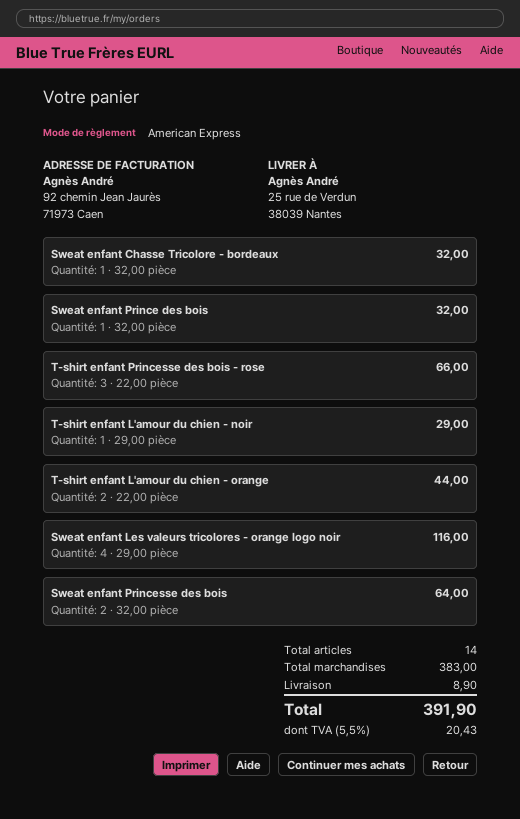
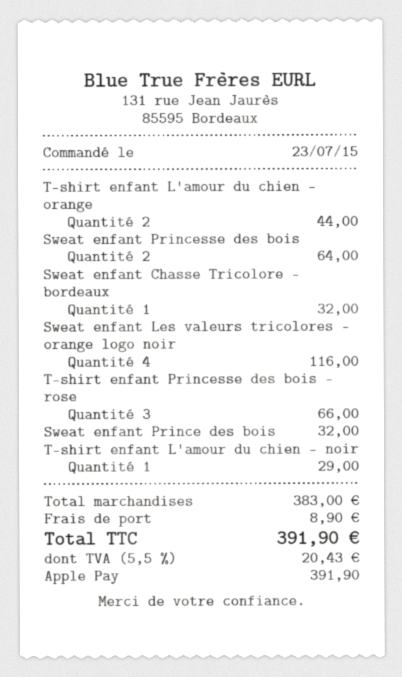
payment method: American Express -> Apple Pay

